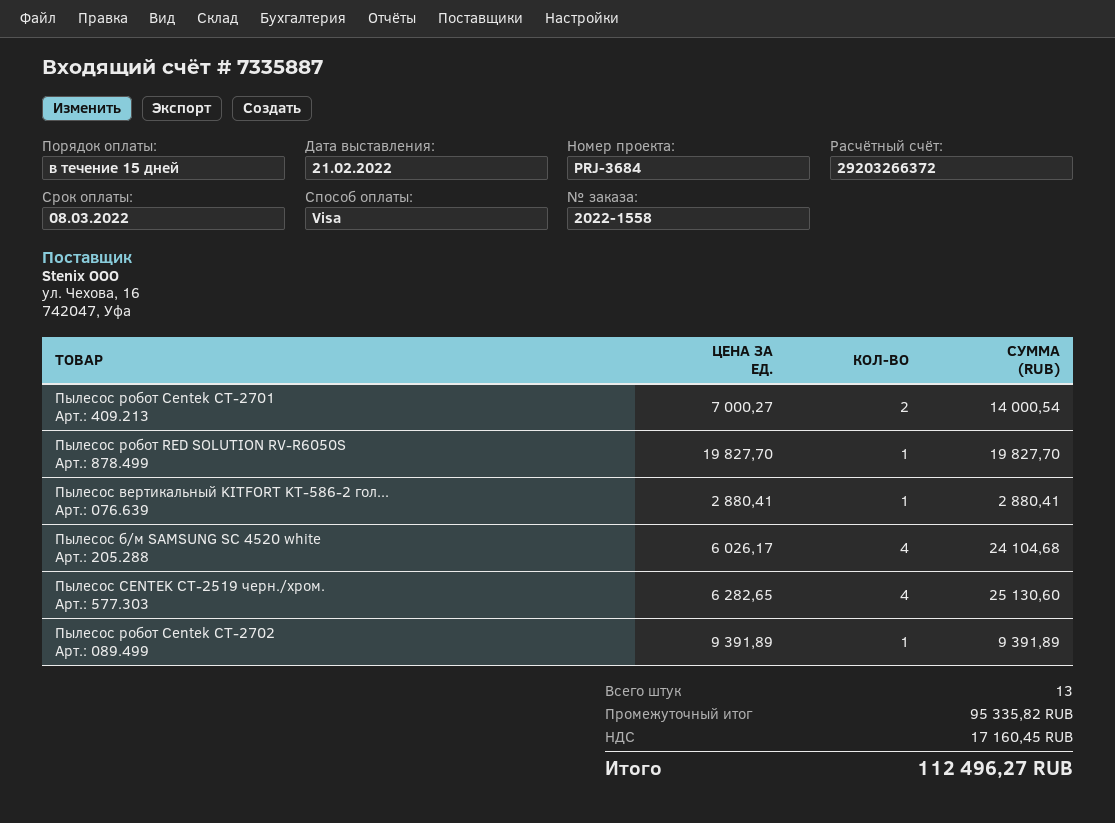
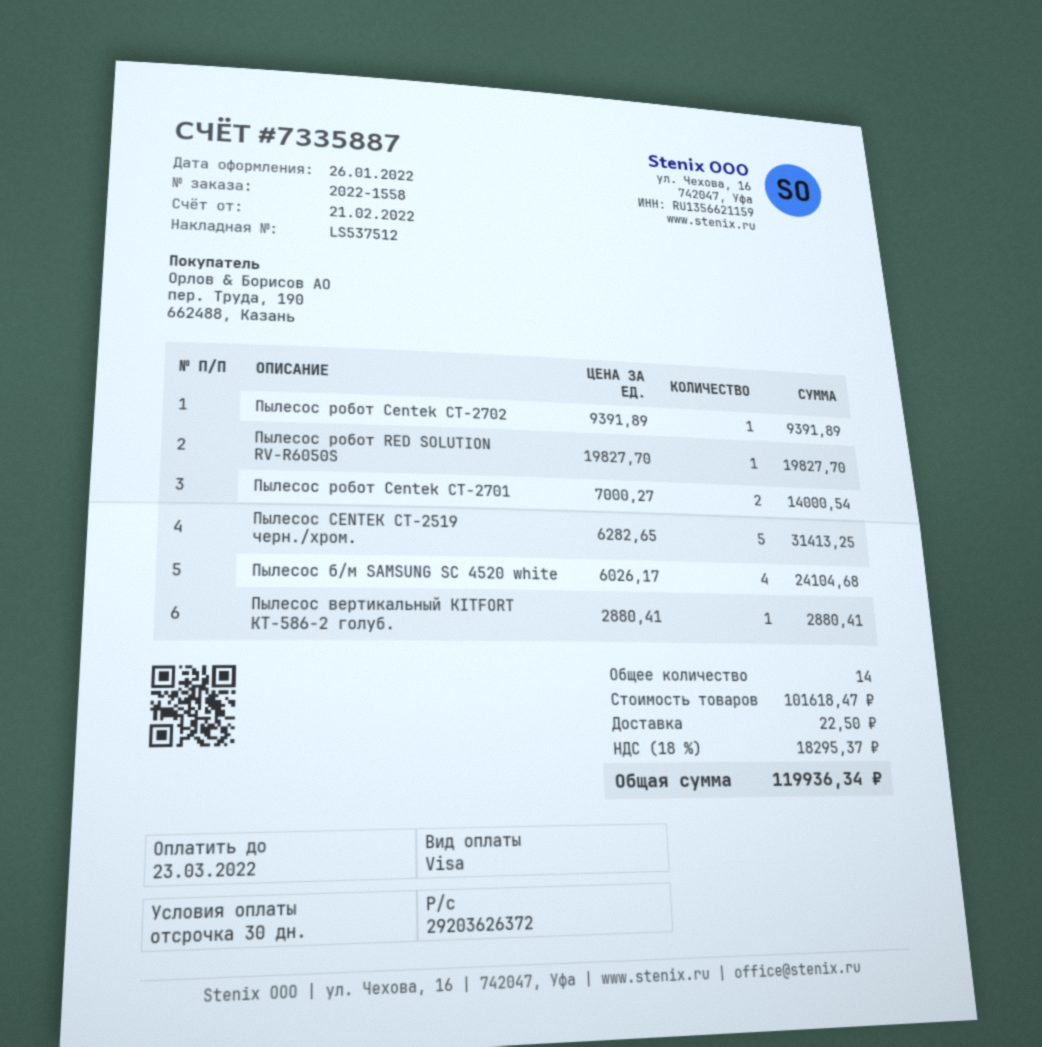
payment terms: 15 days -> 30 days
due date: 2022-03-08 -> 2022-03-23
bank account: 29203266372 -> 29203626372
Пылесос CENTEK CT-2519 черн./хром.: 4 x 6282.65 = 25130.60 -> 5 x 6282.65 = 31413.25
total quantity: 13 -> 14
subtotal: 95335.82 -> 101618.47
shipping: none -> 22.50
tax: 17160.45 -> 18295.37
total: 112496.27 -> 119936.34

